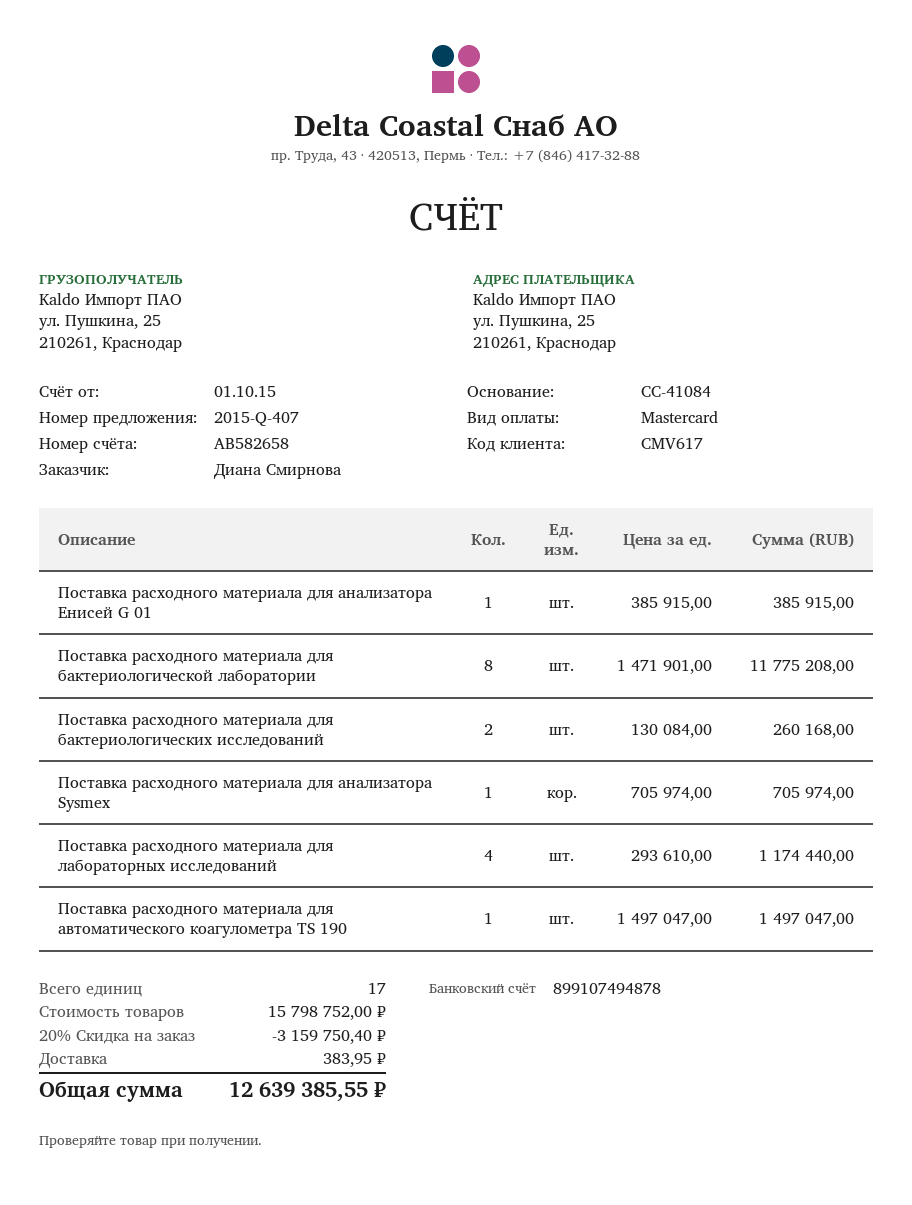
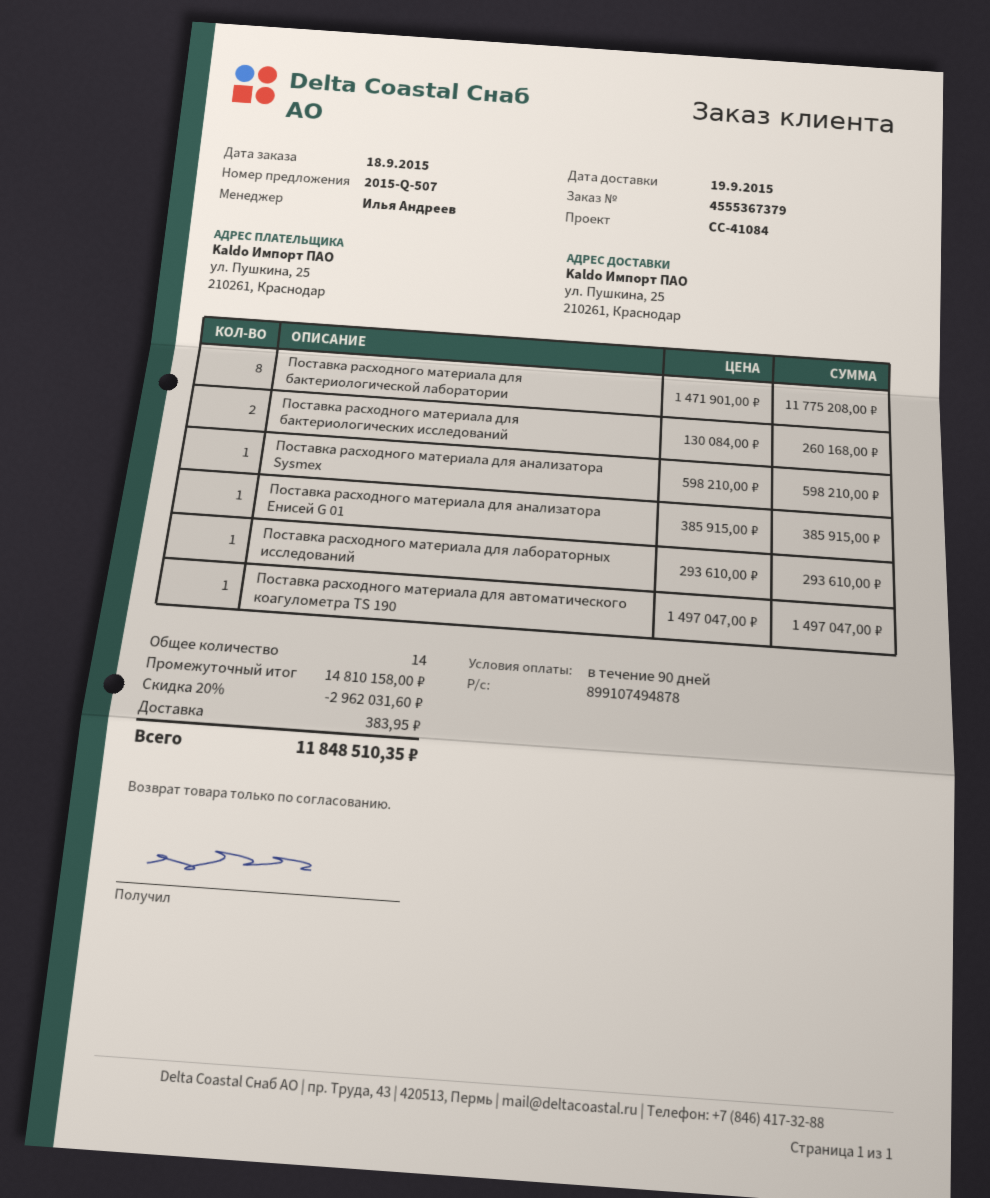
quote number: 2015-Q-407 -> 2015-Q-507
Поставка расходного материала для анализатора Sysmex: 1 x 705974.00 = 705974.00 -> 1 x 598210.00 = 598210.00
Поставка расходного материала для лабораторных исследований: 4 x 293610.00 = 1174440.00 -> 1 x 293610.00 = 293610.00
total quantity: 17 -> 14
subtotal: 15798752.00 -> 14810158.00
discount: 20% = 3159750.40 -> 20% = 2962031.60
total: 12639385.55 -> 11848510.35

